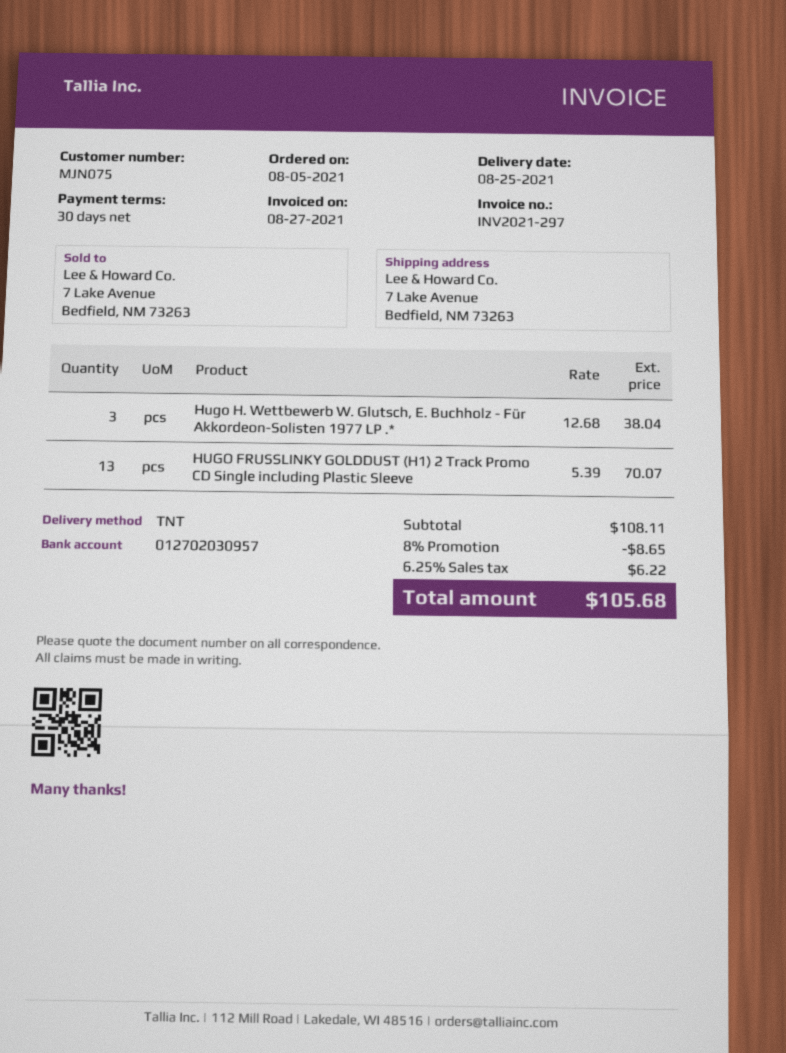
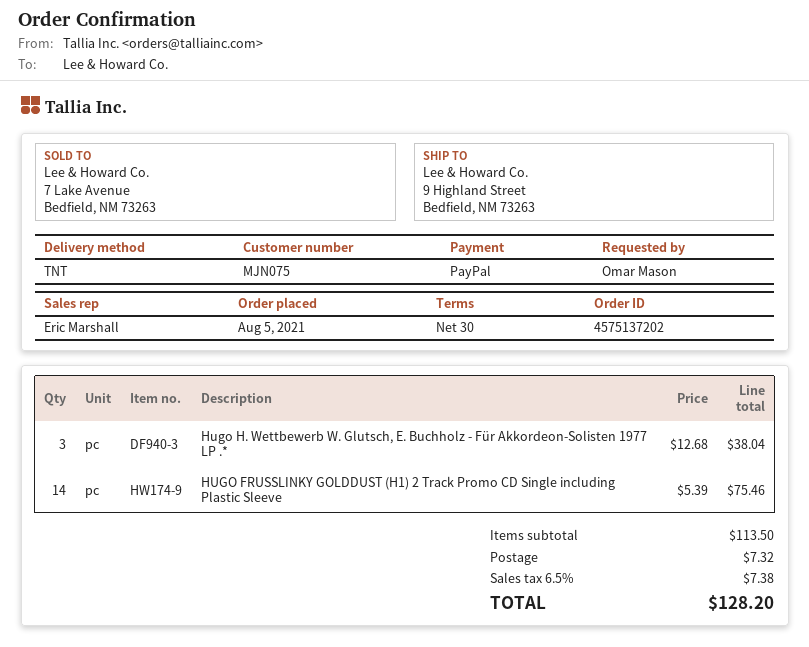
ship to: 7 Lake Avenue, Bedfield, NM 73263 -> 9 Highland Street, Bedfield, NM 73263
HUGO FRUSSLINKY GOLDDUST (H1) 2 Track Promo CD Single including Plastic Sleeve: 13 x 5.39 = 70.07 -> 14 x 5.39 = 75.46
subtotal: 108.11 -> 113.50
discount: 8% = 8.65 -> none
shipping: none -> 7.32
tax: 6.25% = 6.22 -> 6.5% = 7.38
total: 105.68 -> 128.20

